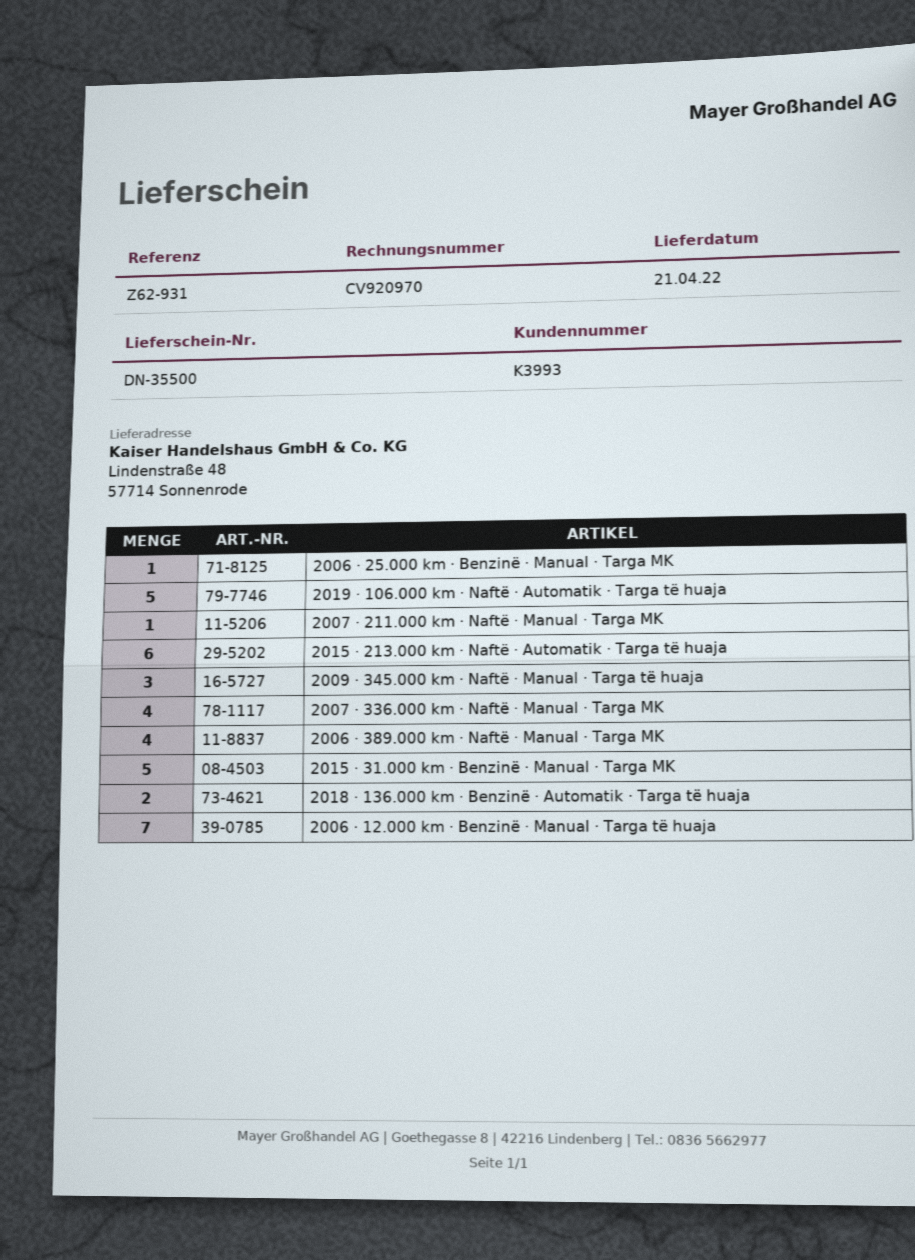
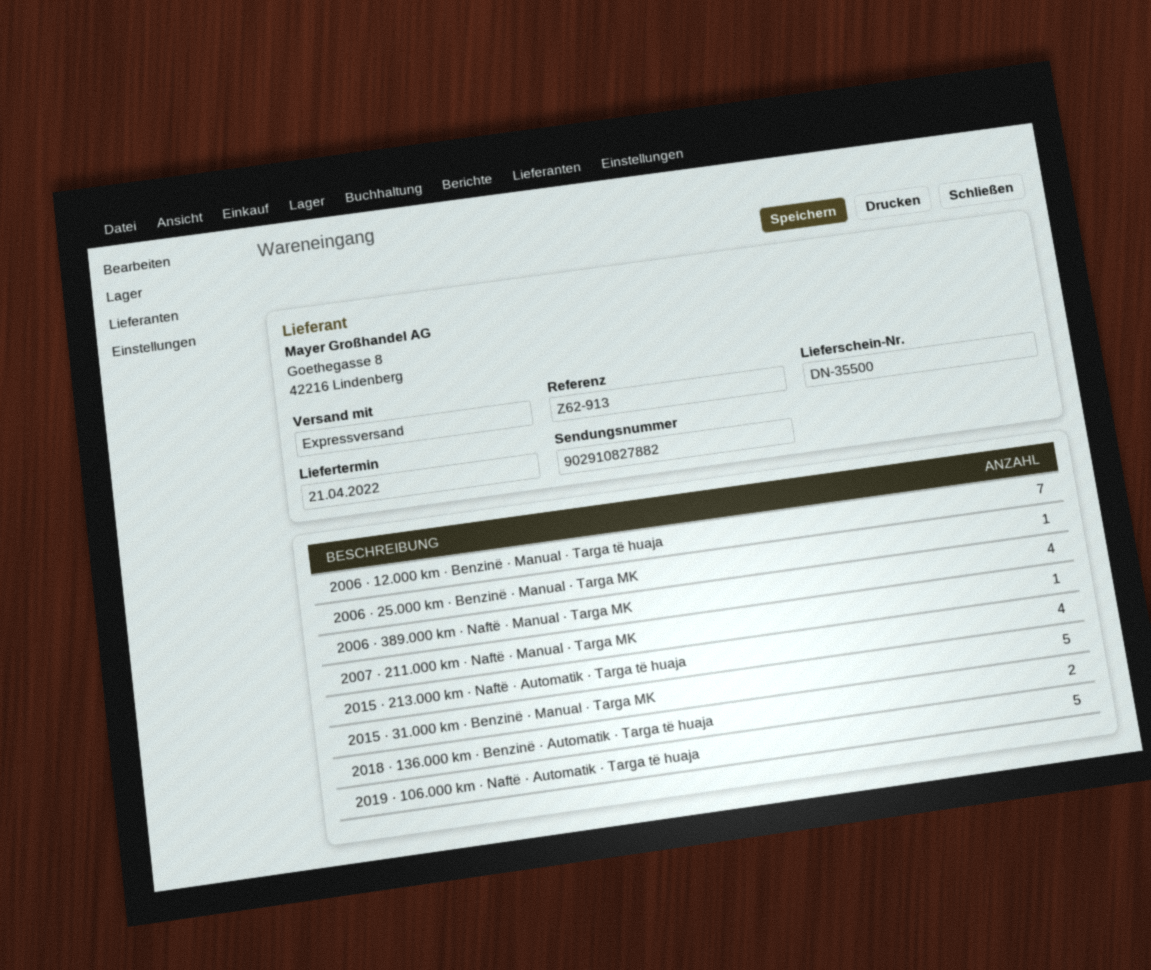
reference: Z62-931 -> Z62-913
2015 · 213.000 km · Naftë · Automatik · Targa të huaja: 6 -> 4
2009 · 345.000 km · Naftë · Manual · Targa të huaja: 3 -> none
2007 · 336.000 km · Naftë · Manual · Targa MK: 4 -> none

